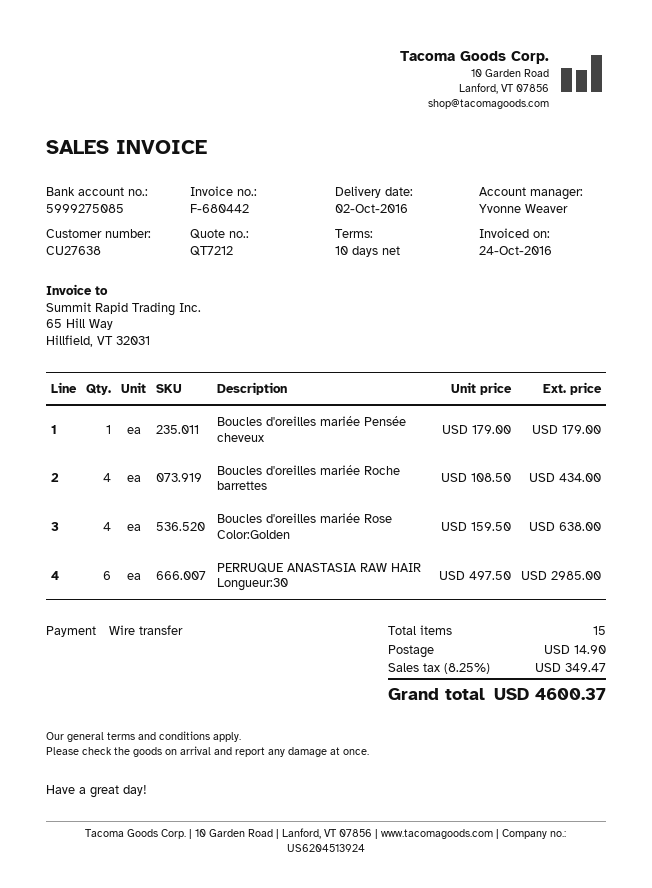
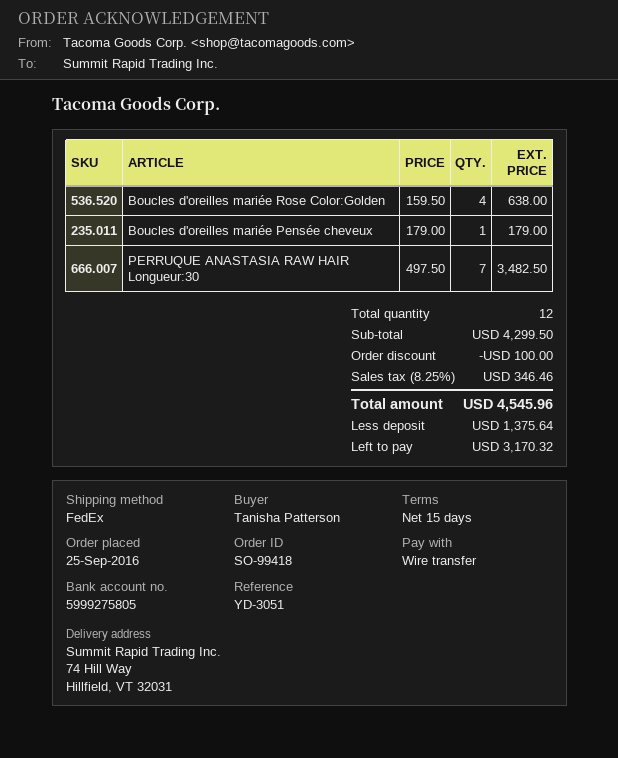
payment terms: 10 days -> 15 days
bank account: 5999275085 -> 5999275805
Boucles d'oreilles mariée Roche barrettes: 4 x 108.50 = 434.00 -> none
PERRUQUE ANASTASIA RAW HAIR Longueur:30: 6 x 497.50 = 2985.00 -> 7 x 497.50 = 3482.50
total quantity: 15 -> 12
discount: none -> 100.00
shipping: 14.90 -> none
tax: 8.25% = 349.47 -> 8.25% = 346.46
total: 4600.37 -> 4545.96

